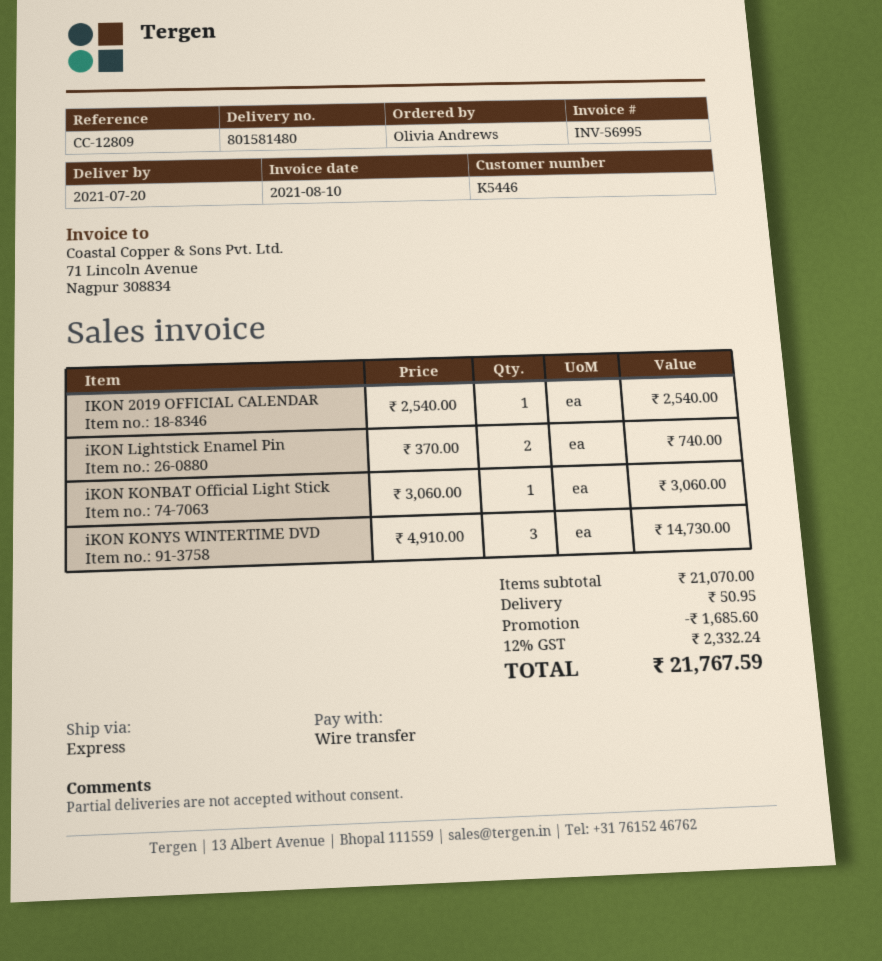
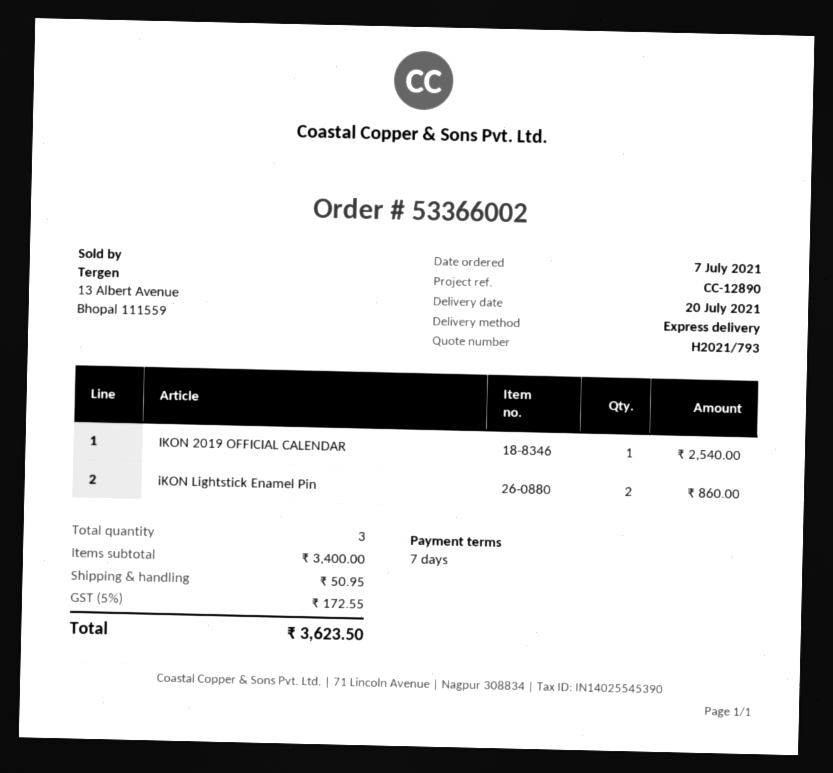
reference: CC-12809 -> CC-12890
iKON Lightstick Enamel Pin: 2 for 740.00 -> 2 for 860.00
iKON KONBAT Official Light Stick: 1 for 3060.00 -> none
iKON KONYS WINTERTIME DVD: 3 for 14730.00 -> none
subtotal: 21070.00 -> 3400.00
discount: 1685.60 -> none
tax: 12% = 2332.24 -> 5% = 172.55
total: 21767.59 -> 3623.50

